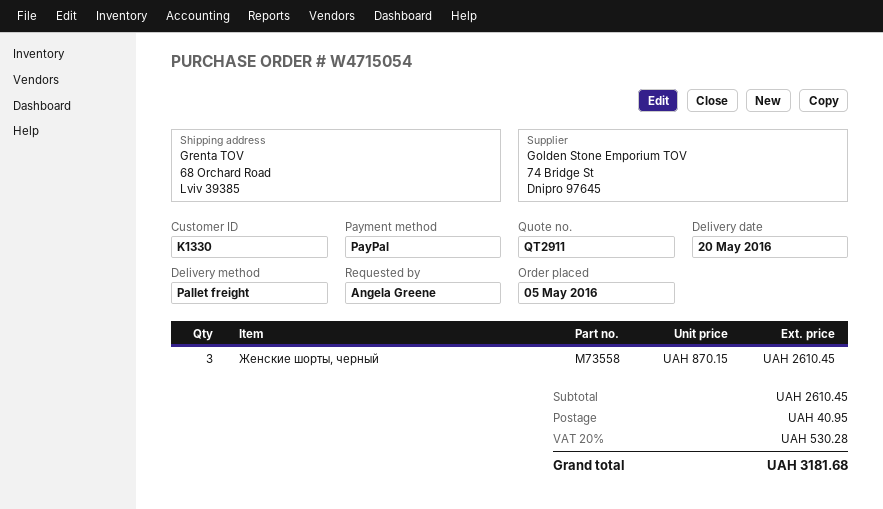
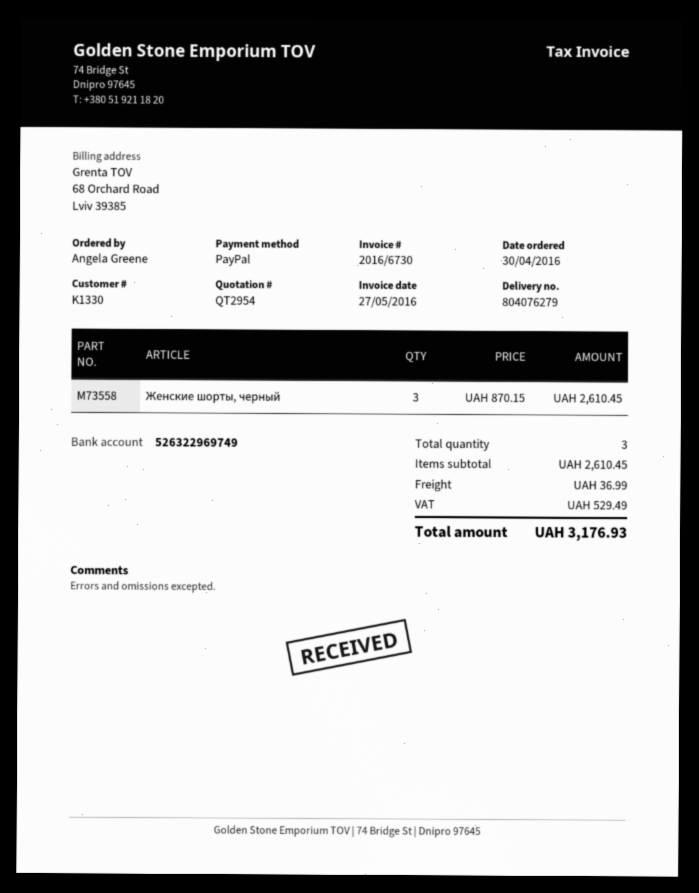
quote number: QT2911 -> QT2954
order date: 2016-05-05 -> 2016-04-30
shipping: 40.95 -> 36.99
tax: 530.28 -> 529.49
total: 3181.68 -> 3176.93

